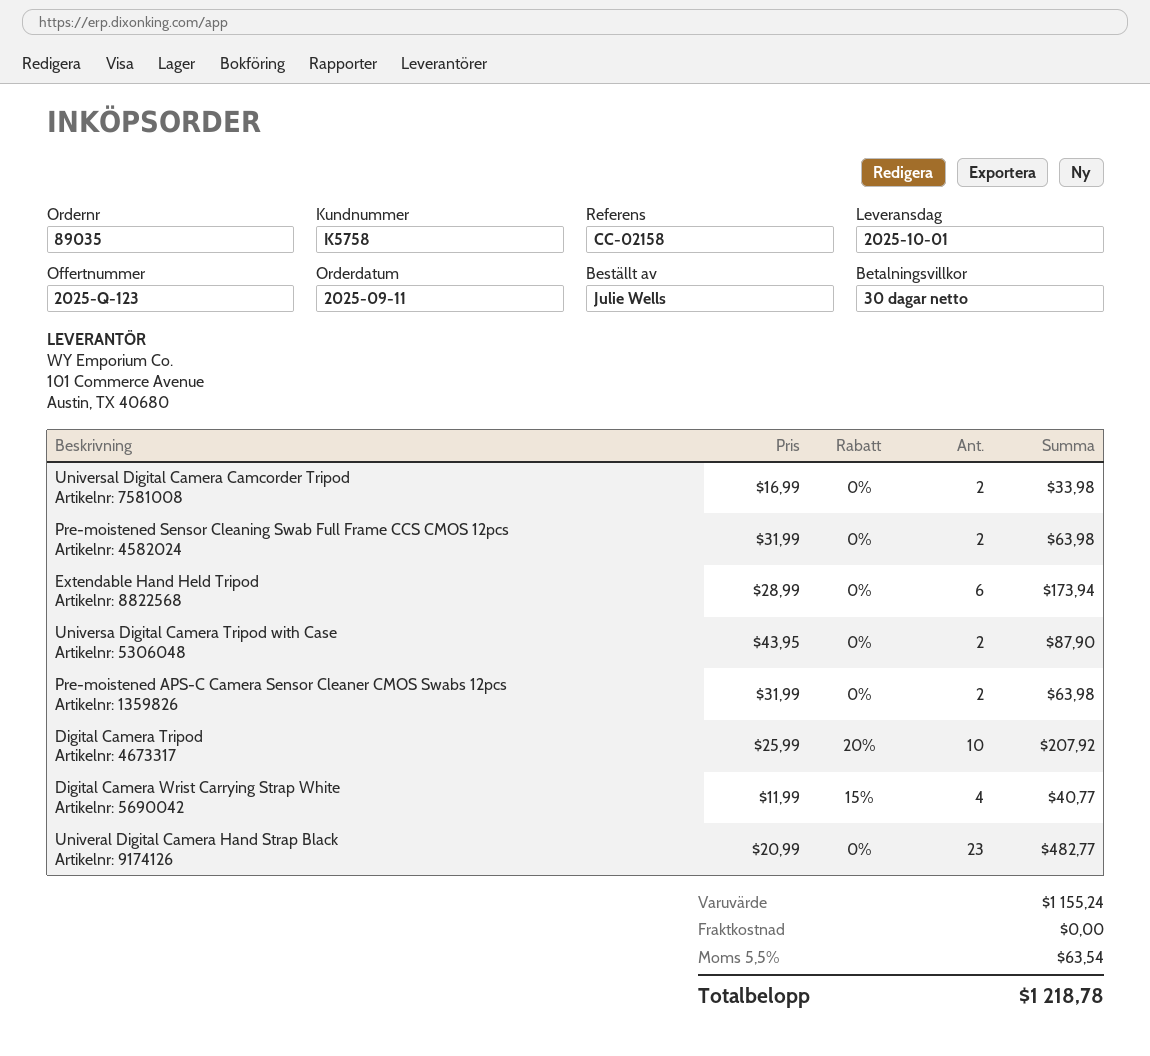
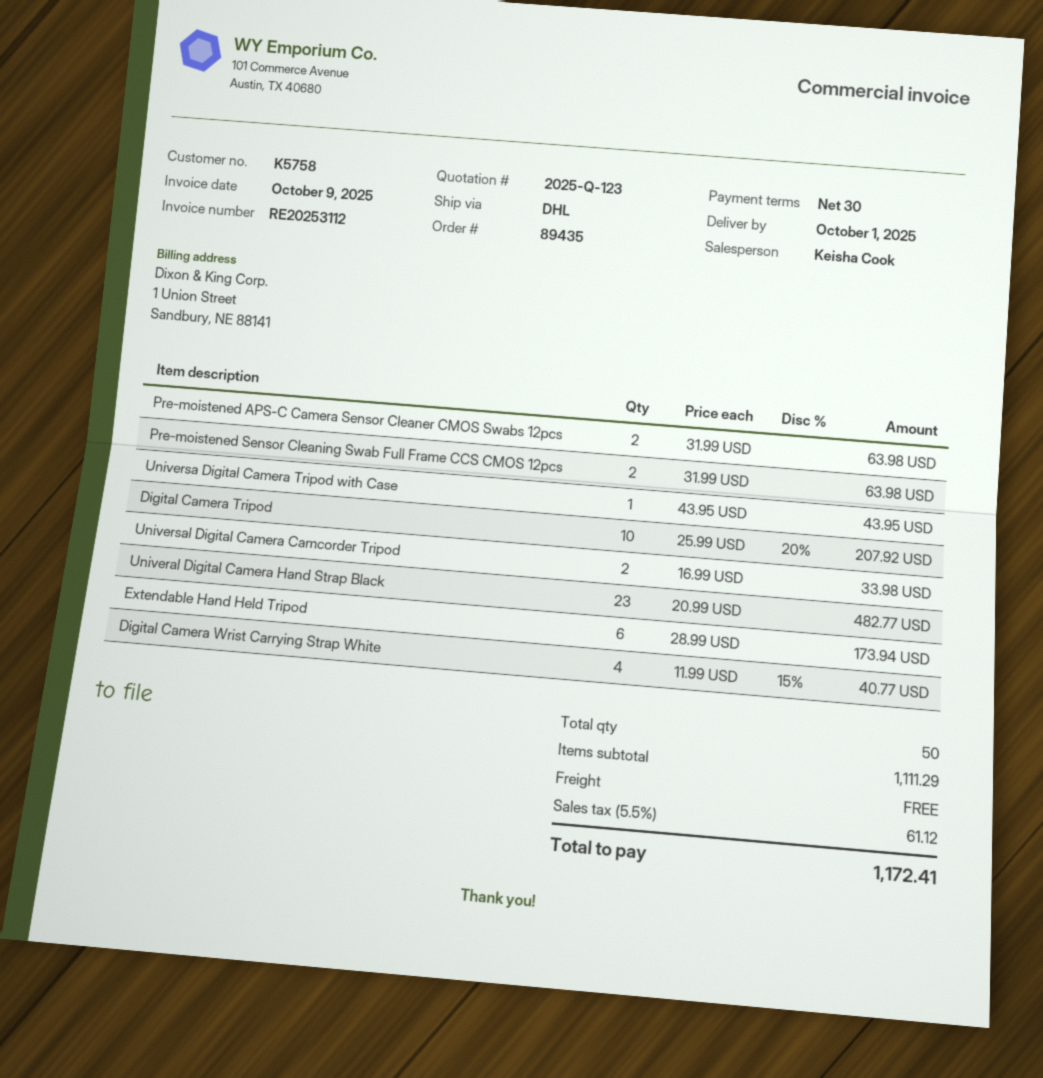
order number: 89035 -> 89435
Universa Digital Camera Tripod with Case: 2 x 43.95 = 87.90 -> 1 x 43.95 = 43.95
subtotal: 1155.24 -> 1111.29
tax: 5.5% = 63.54 -> 5.5% = 61.12
total: 1218.78 -> 1172.41

